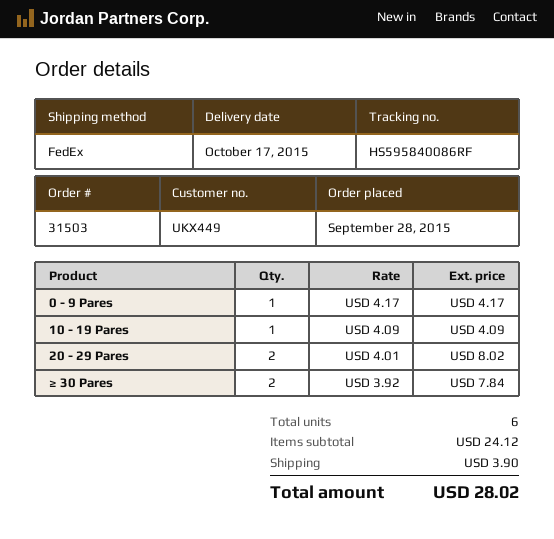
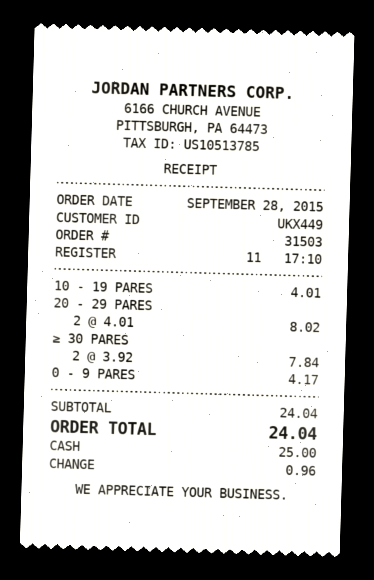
10 - 19 Pares: 1 x 4.09 = 4.09 -> 1 x 4.01 = 4.01
subtotal: 24.12 -> 24.04
shipping: 3.90 -> none
total: 28.02 -> 24.04

